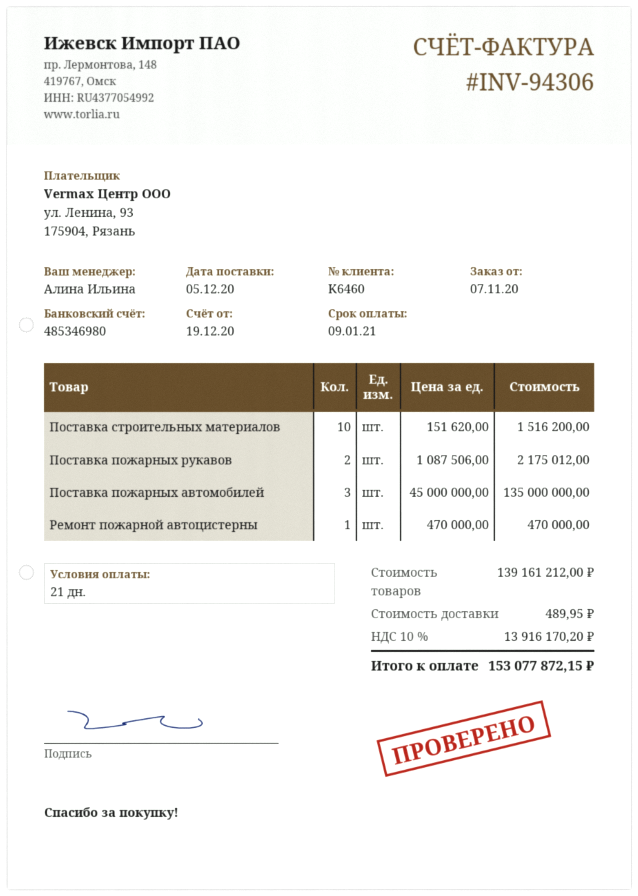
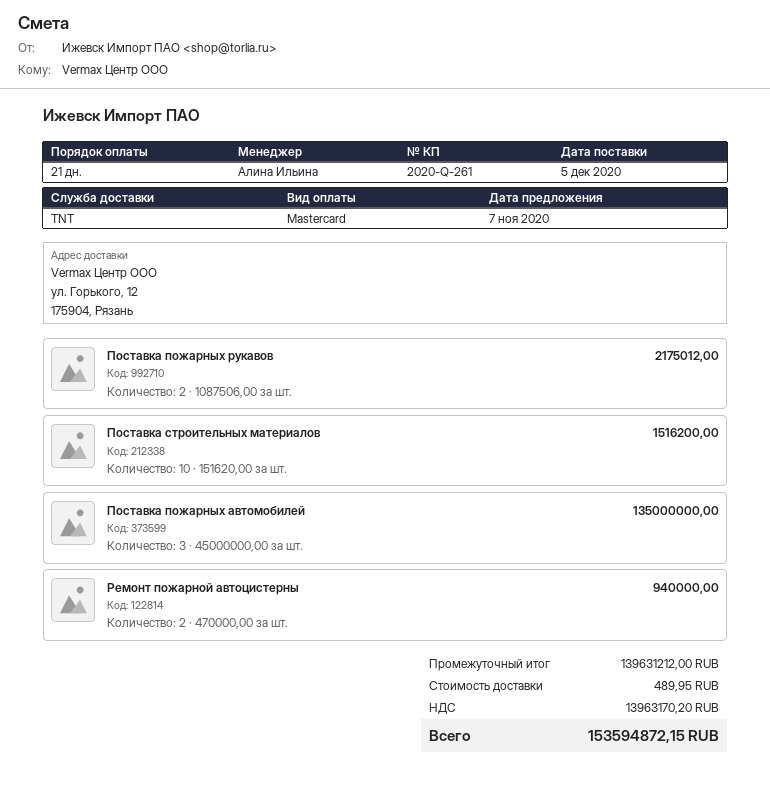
Ремонт пожарной автоцистерны: 1 x 470000.00 = 470000.00 -> 2 x 470000.00 = 940000.00
subtotal: 139161212.00 -> 139631212.00
tax: 13916170.20 -> 13963170.20
total: 153077872.15 -> 153594872.15

